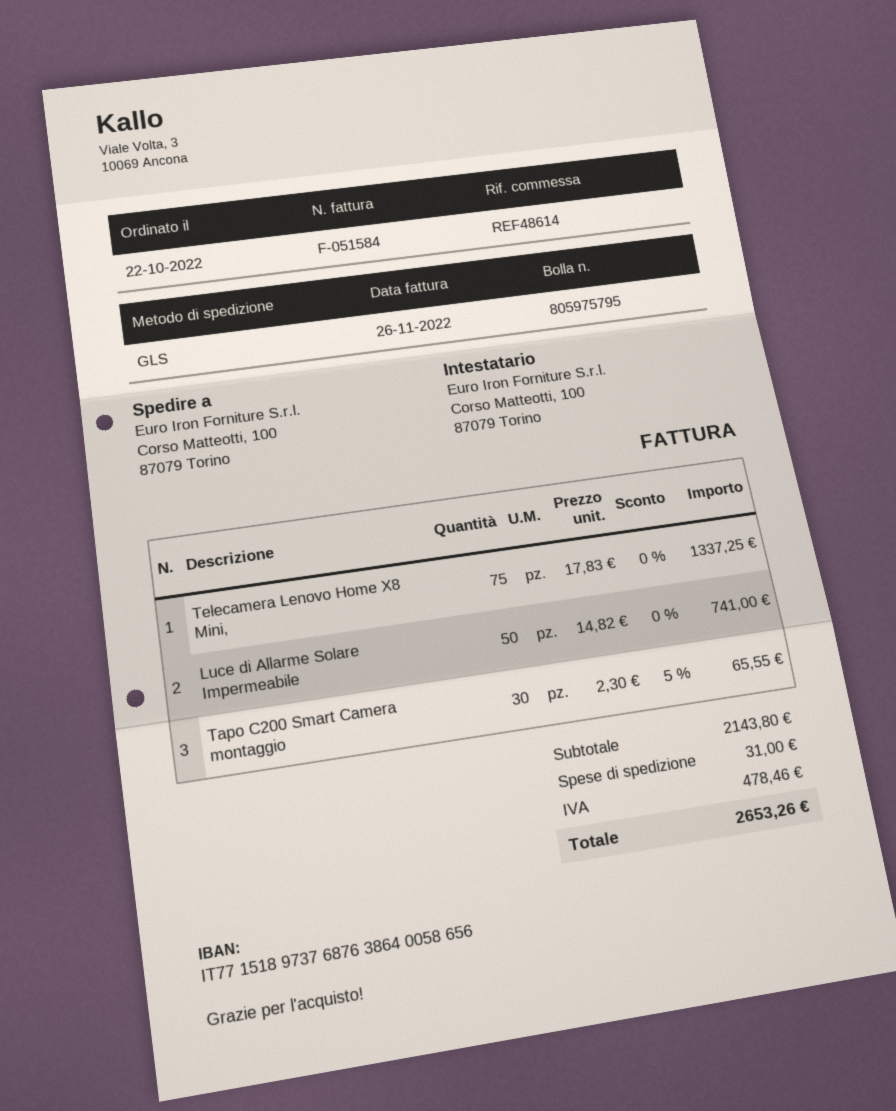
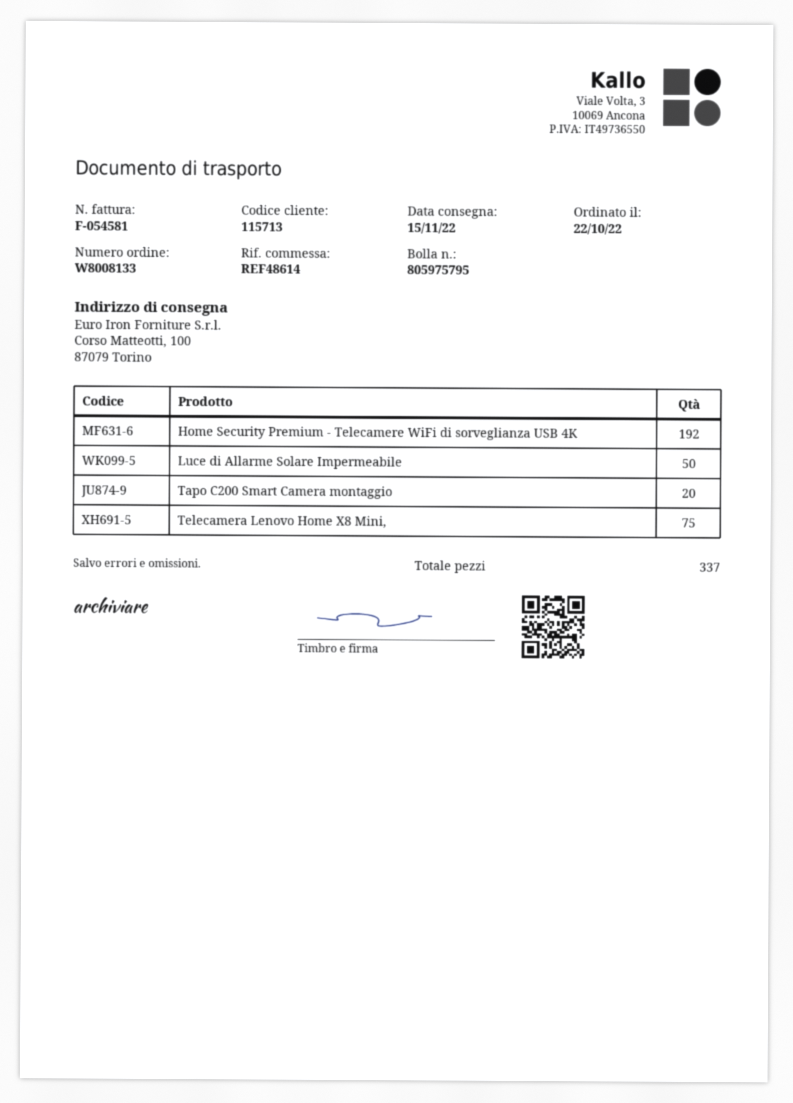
invoice number: F-051584 -> F-054581
Tapo C200 Smart Camera montaggio: 30 -> 20
Home Security Premium - Telecamere WiFi di sorveglianza USB 4K: none -> 192

